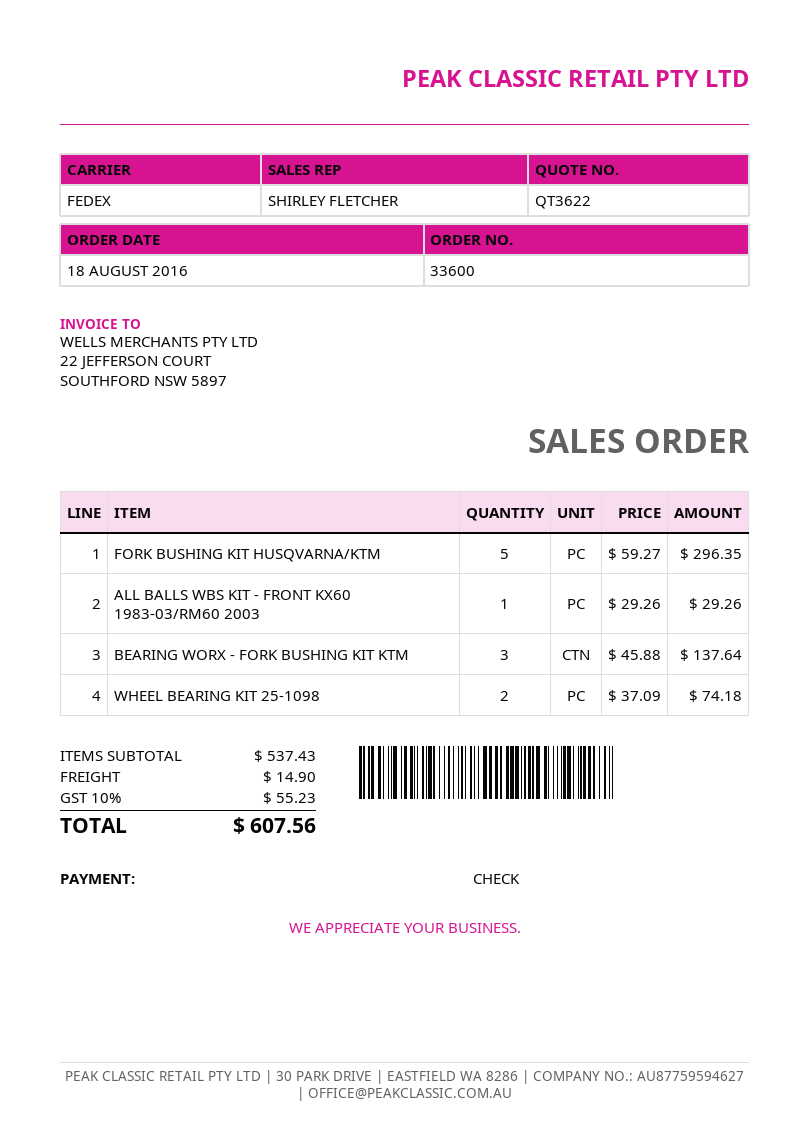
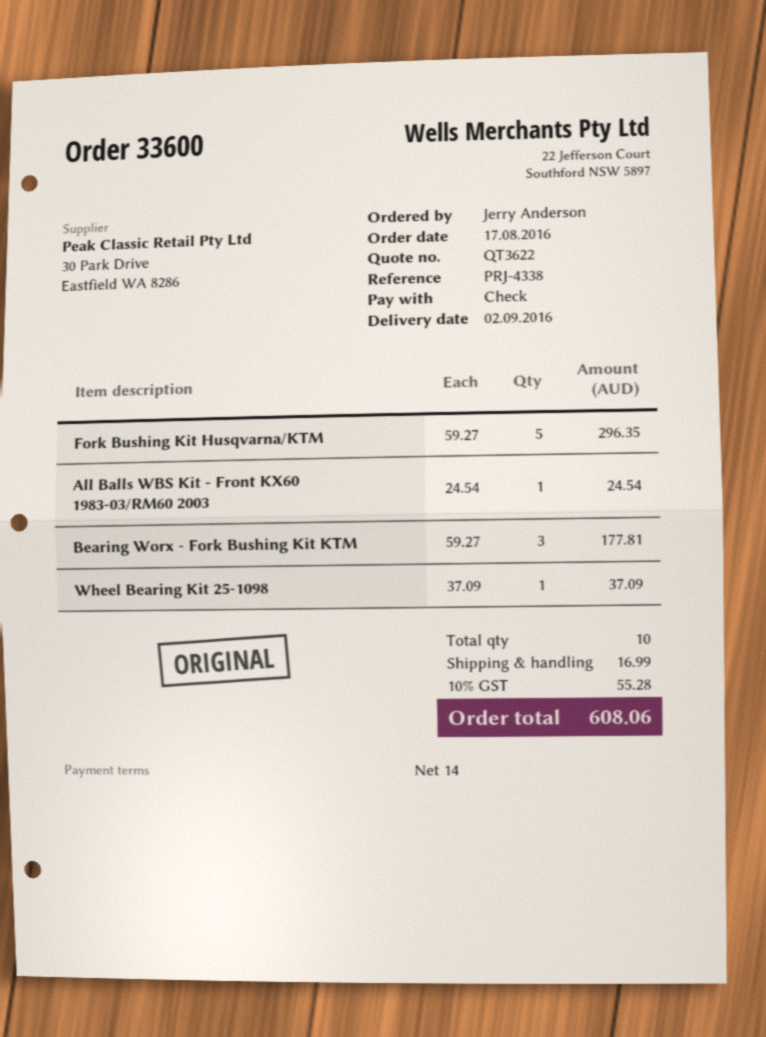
order date: 2016-08-18 -> 2016-08-17
ALL BALLS WBS KIT - FRONT KX60 1983-03/RM60 2003: 1 x 29.26 = 29.26 -> 1 x 24.54 = 24.54
BEARING WORX - FORK BUSHING KIT KTM: 3 x 45.88 = 137.64 -> 3 x 59.27 = 177.81
WHEEL BEARING KIT 25-1098: 2 x 37.09 = 74.18 -> 1 x 37.09 = 37.09
shipping: 14.90 -> 16.99
tax: 10% = 55.23 -> 10% = 55.28
total: 607.56 -> 608.06

